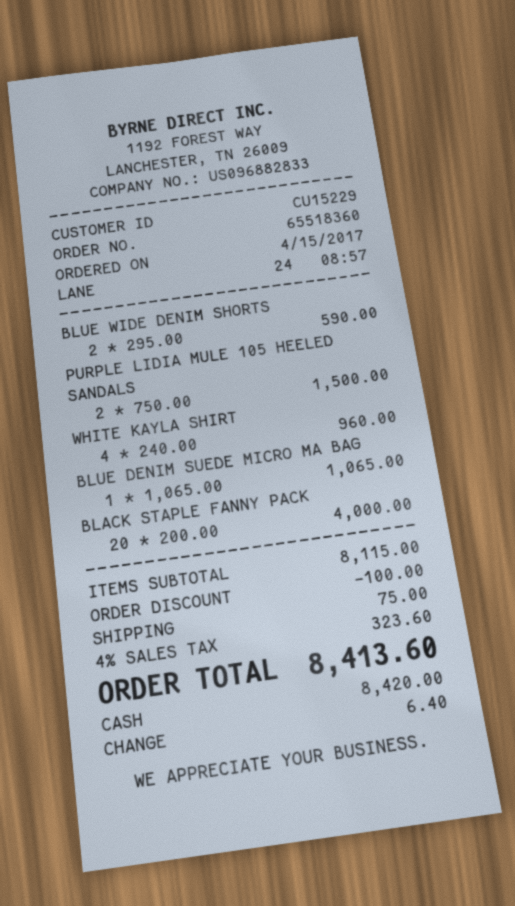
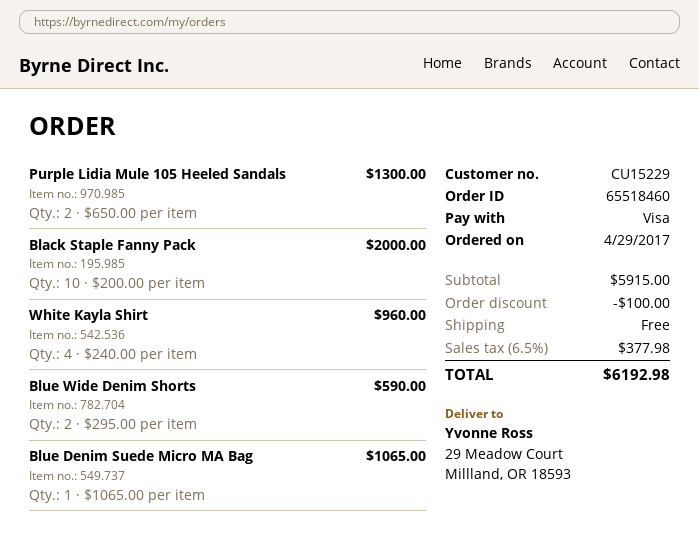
order number: 65518360 -> 65518460
order date: 2017-04-15 -> 2017-04-29
payment method: cash -> Visa
PURPLE LIDIA MULE 105 HEELED SANDALS: 2 x 750.00 = 1500.00 -> 2 x 650.00 = 1300.00
BLACK STAPLE FANNY PACK: 20 x 200.00 = 4000.00 -> 10 x 200.00 = 2000.00
subtotal: 8115.00 -> 5915.00
shipping: 75.00 -> 0.00
tax: 4% = 323.60 -> 6.5% = 377.98
total: 8413.60 -> 6192.98

